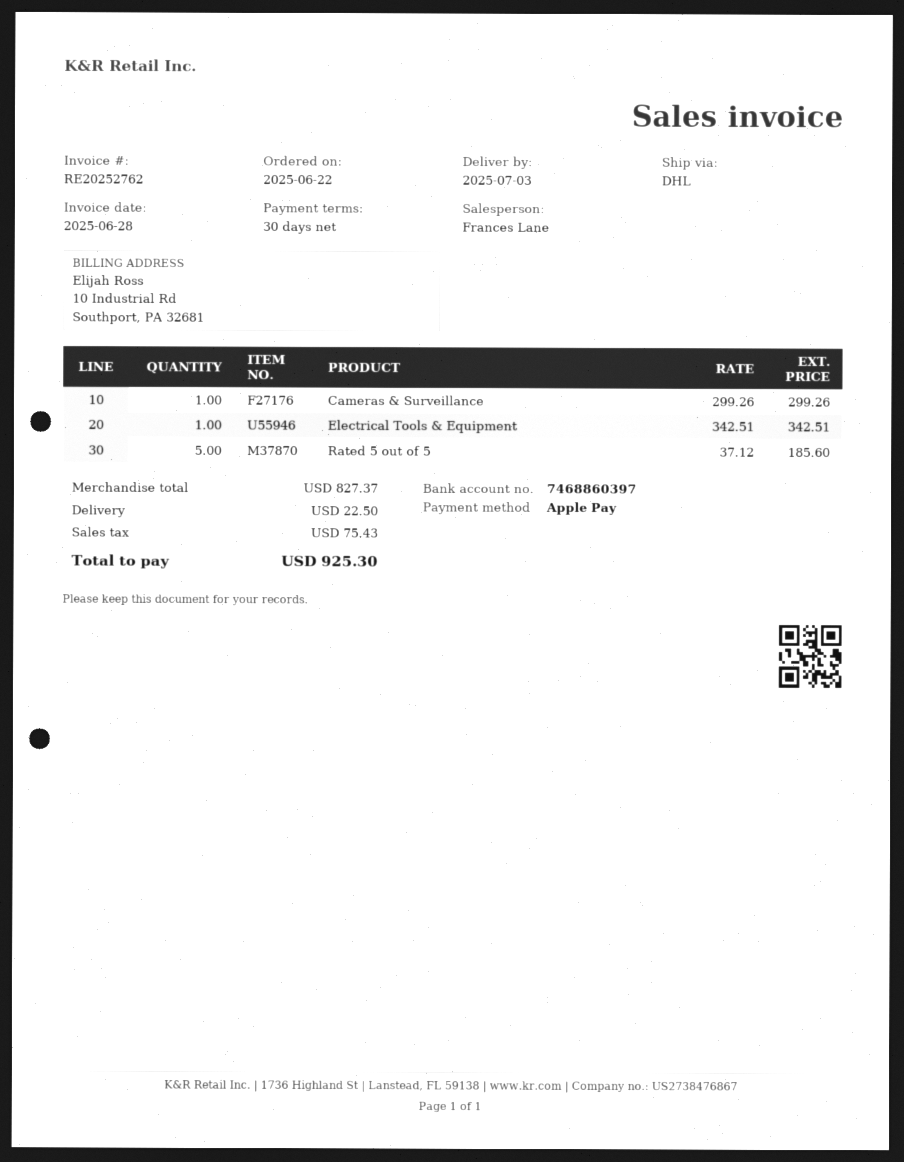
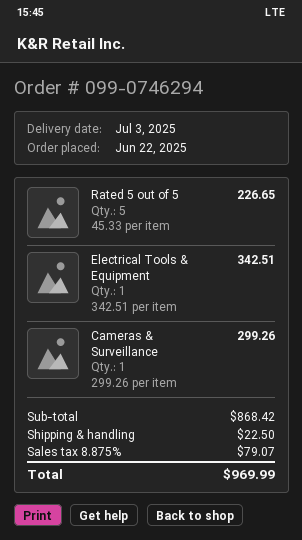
Rated 5 out of 5: 5 x 37.12 = 185.60 -> 5 x 45.33 = 226.65
subtotal: 827.37 -> 868.42
tax: 75.43 -> 79.07
total: 925.30 -> 969.99

